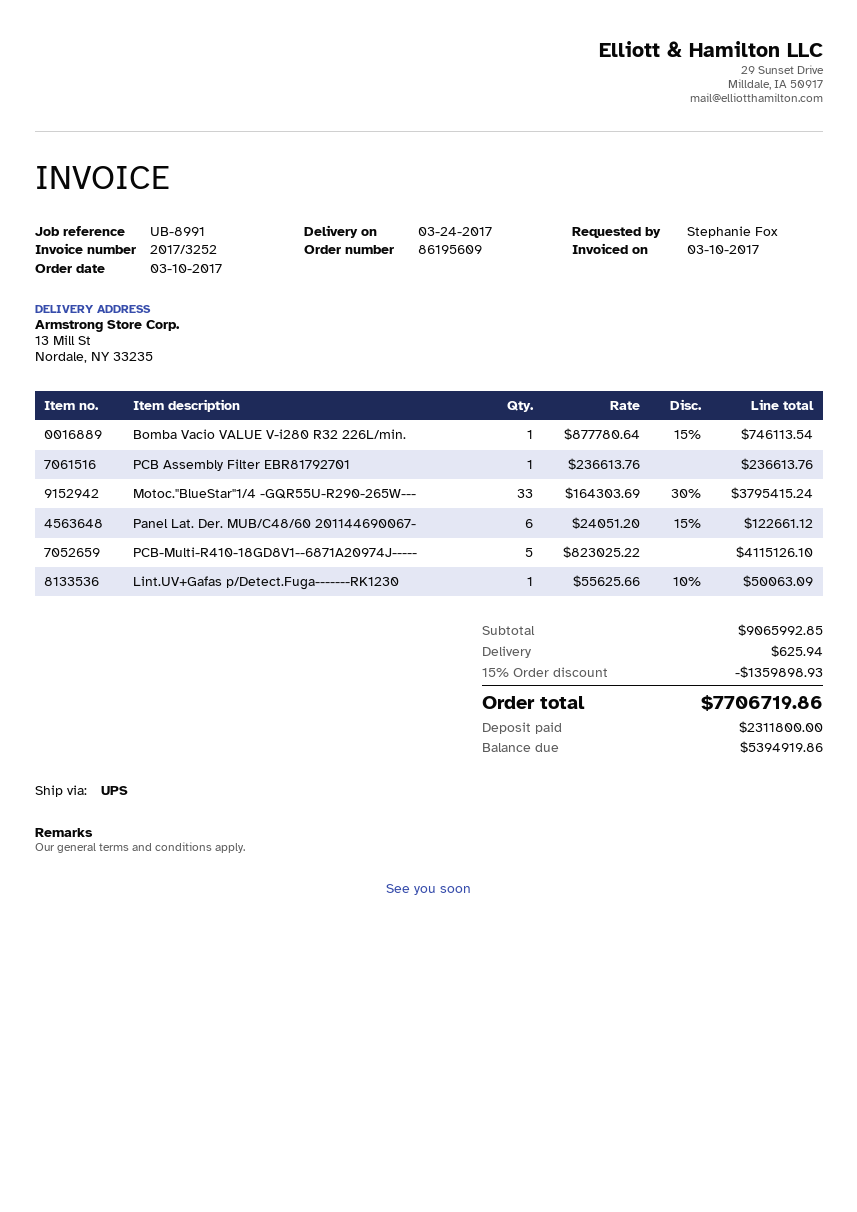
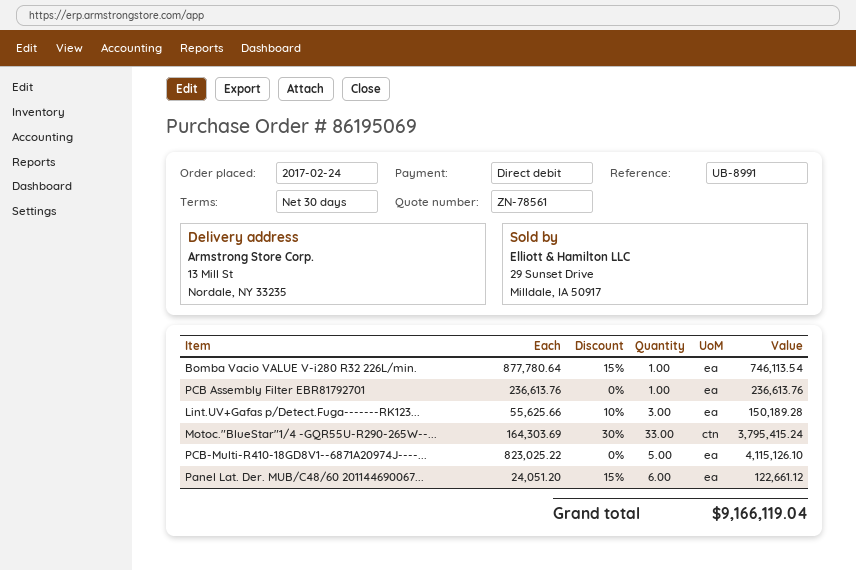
order number: 86195609 -> 86195069
order date: 2017-03-10 -> 2017-02-24
Lint.UV+Gafas p/Detect.Fuga-------RK1230: 1 x 55625.66 - 10% = 50063.09 -> 3 x 55625.66 - 10% = 150189.28
discount: 15% = 1359898.93 -> none
shipping: 625.94 -> none
total: 7706719.86 -> 9166119.04

